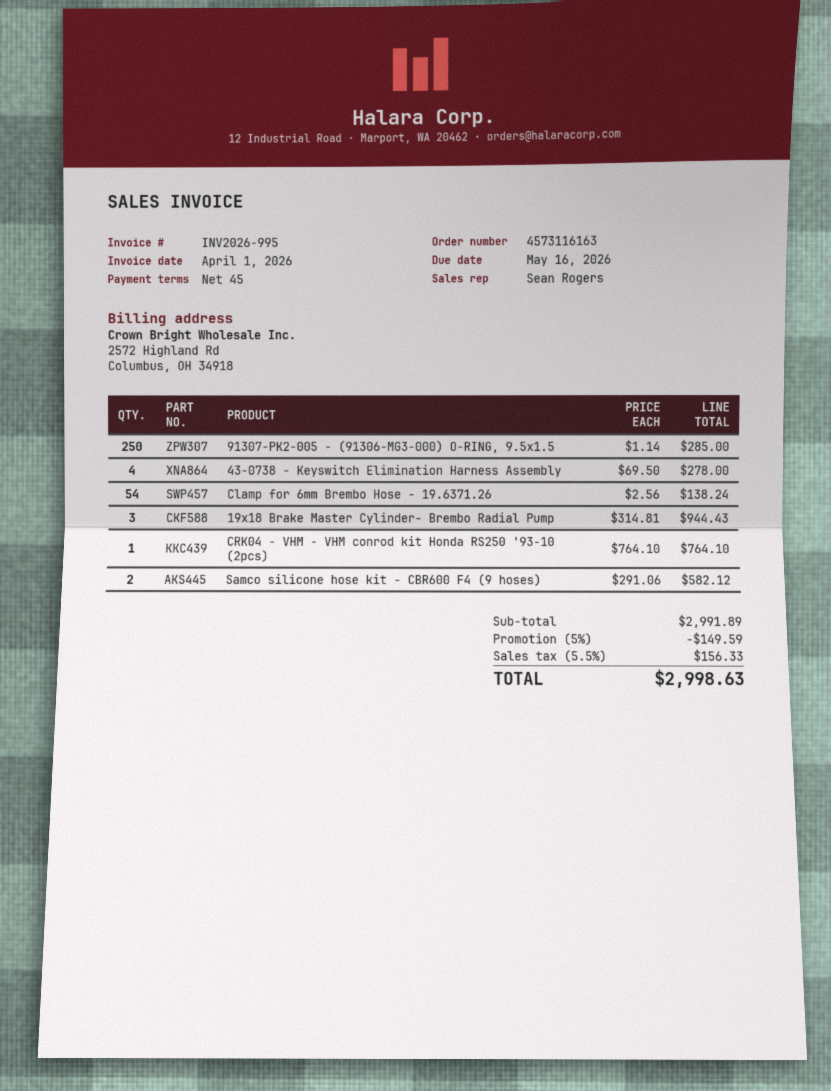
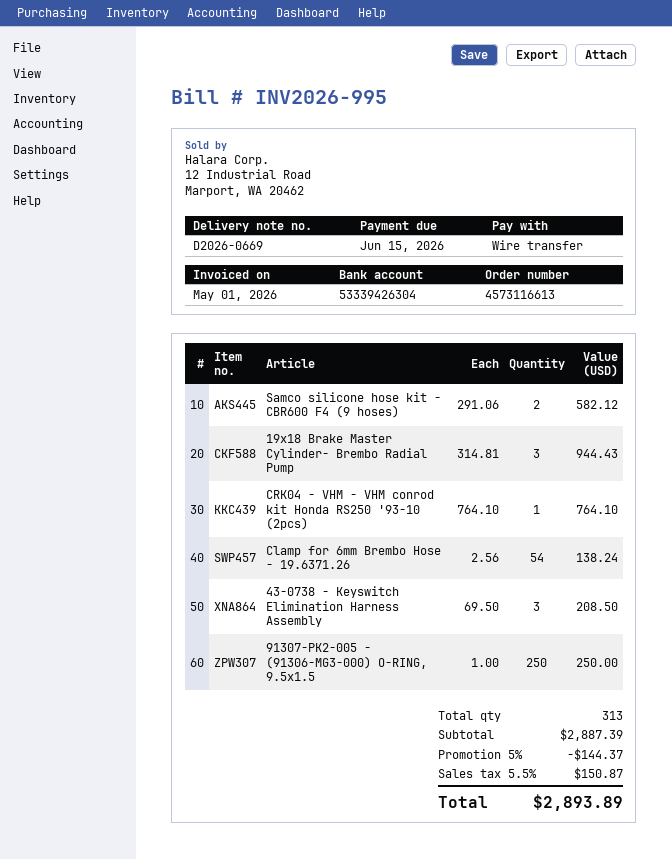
order number: 4573116163 -> 4573116613
invoice date: 2026-04-01 -> 2026-05-01
due date: 2026-05-16 -> 2026-06-15
91307-PK2-005 - (91306-MG3-000) O-RING, 9.5x1.5: 250 x 1.14 = 285.00 -> 250 x 1.00 = 250.00
43-0738 - Keyswitch Elimination Harness Assembly: 4 x 69.50 = 278.00 -> 3 x 69.50 = 208.50
subtotal: 2991.89 -> 2887.39
discount: 5% = 149.59 -> 5% = 144.37
tax: 5.5% = 156.33 -> 5.5% = 150.87
total: 2998.63 -> 2893.89

